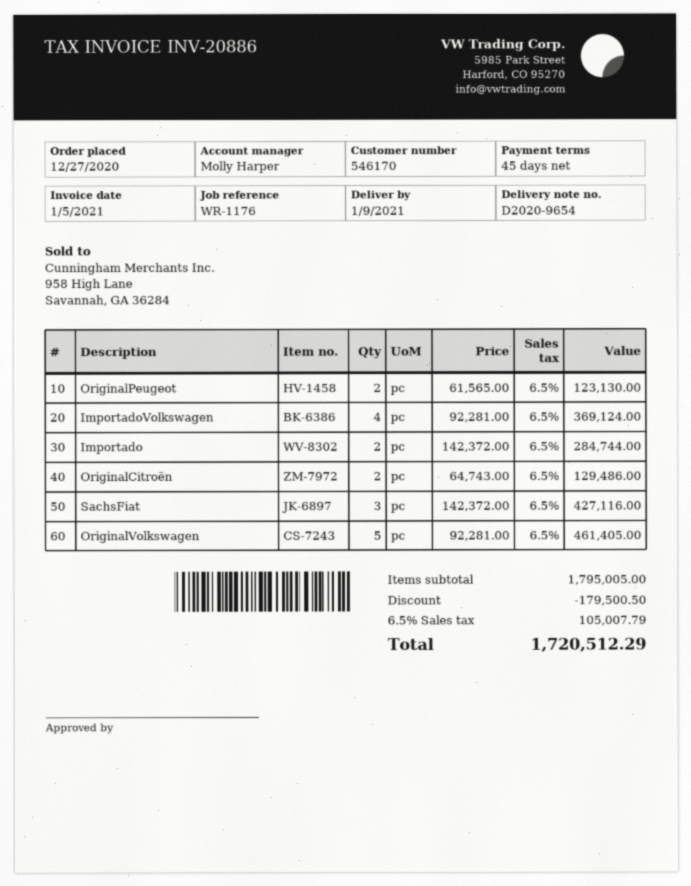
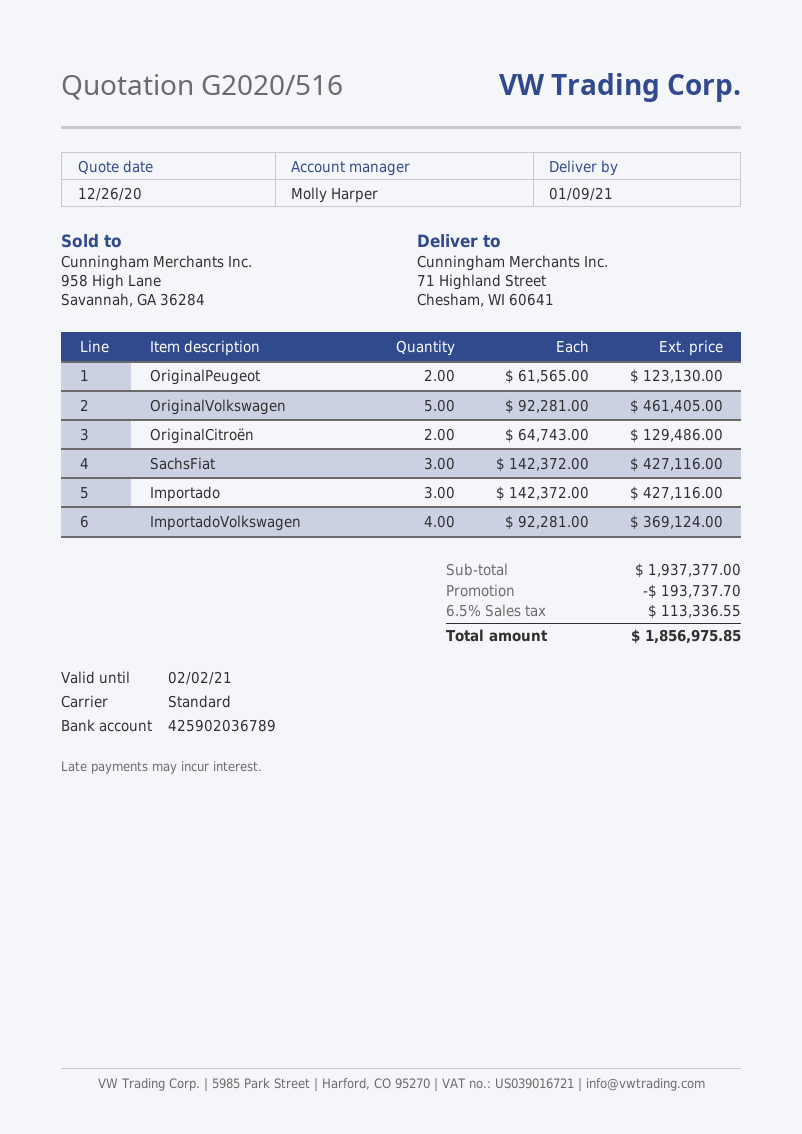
Importado: 2 x 142372.00 = 284744.00 -> 3 x 142372.00 = 427116.00
subtotal: 1795005.00 -> 1937377.00
discount: 179500.50 -> 193737.70
tax: 6.5% = 105007.79 -> 6.5% = 113336.55
total: 1720512.29 -> 1856975.85

